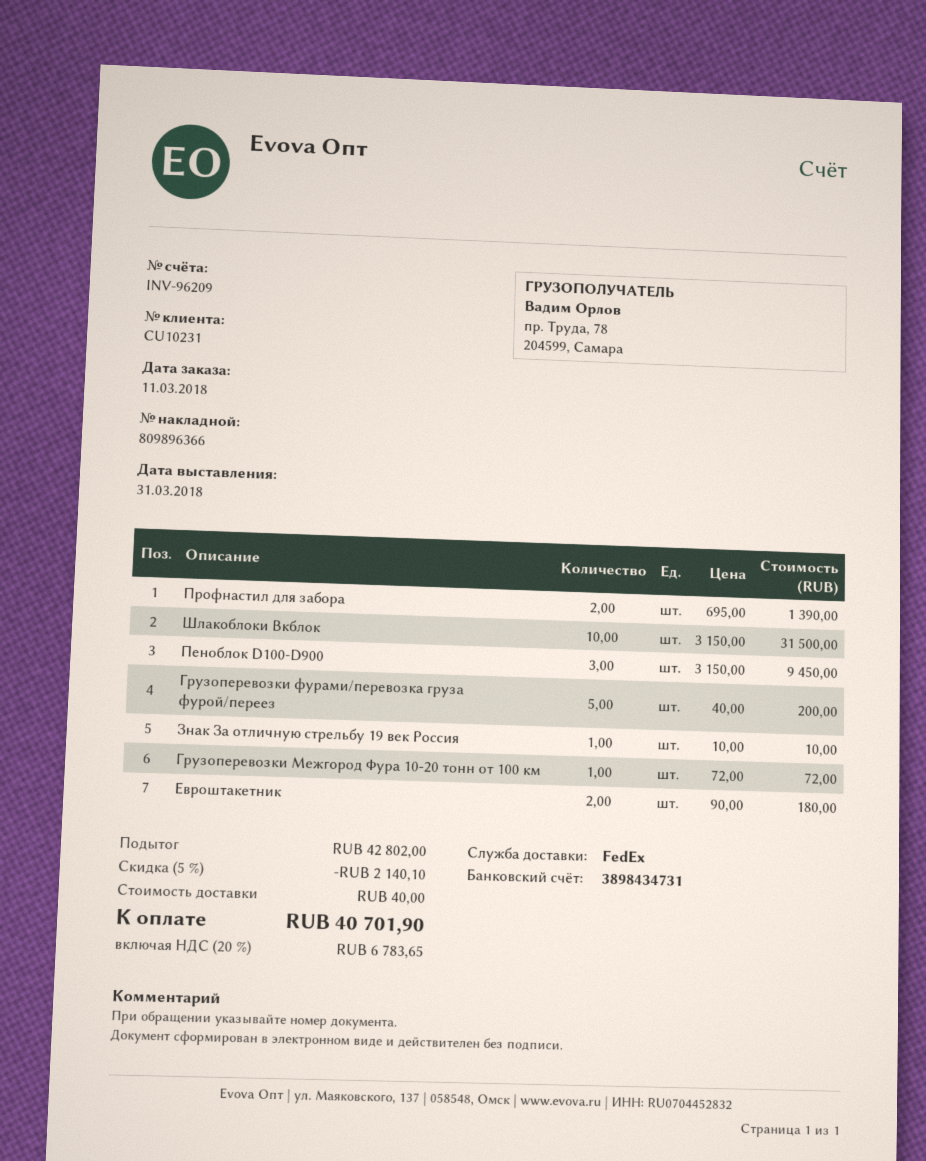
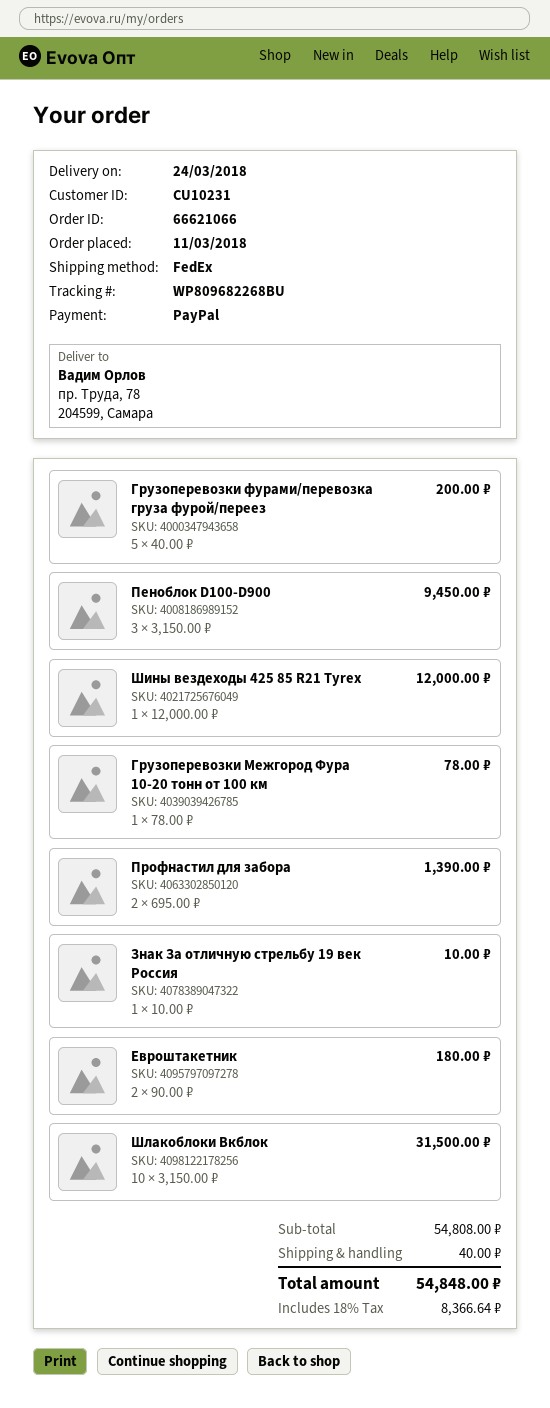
Грузоперевозки Межгород Фура 10-20 тонн от 100 км: 1 x 72.00 = 72.00 -> 1 x 78.00 = 78.00
Шины вездеходы 425 85 R21 Tyrex: none -> 1 x 12000.00 = 12000.00
subtotal: 42802.00 -> 54808.00
discount: 5% = 2140.10 -> none
tax: 20% = 6783.65 -> 18% = 8366.64
total: 40701.90 -> 54848.00

